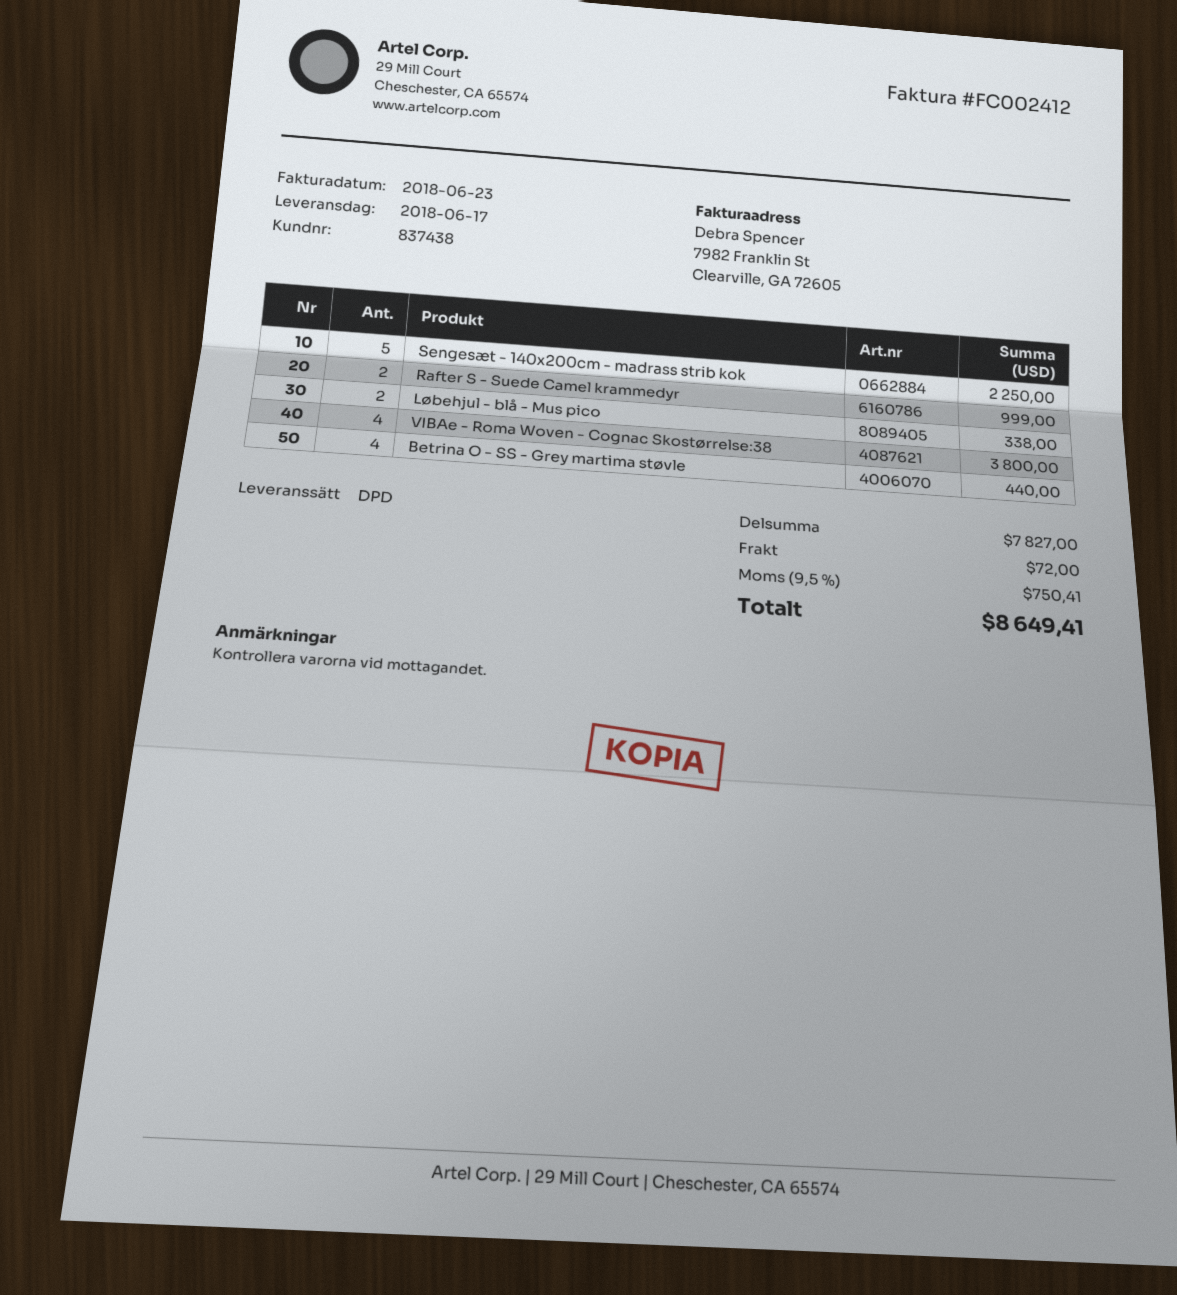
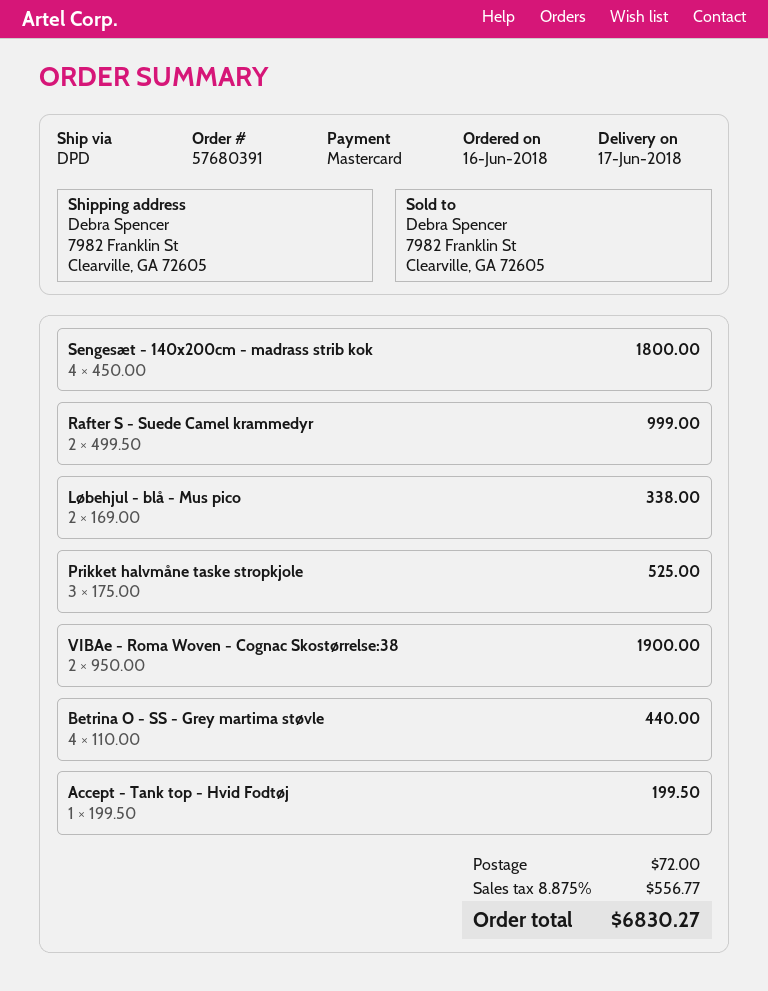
Sengesæt - 140x200cm - madrass strib kok: 5 for 2250.00 -> 4 for 1800.00
VIBAe - Roma Woven - Cognac Skostørrelse:38: 4 for 3800.00 -> 2 for 1900.00
Prikket halvmåne taske stropkjole: none -> 3 for 525.00
Accept - Tank top - Hvid Fodtøj: none -> 1 for 199.50
tax: 9.5% = 750.41 -> 8.875% = 556.77
total: 8649.41 -> 6830.27

